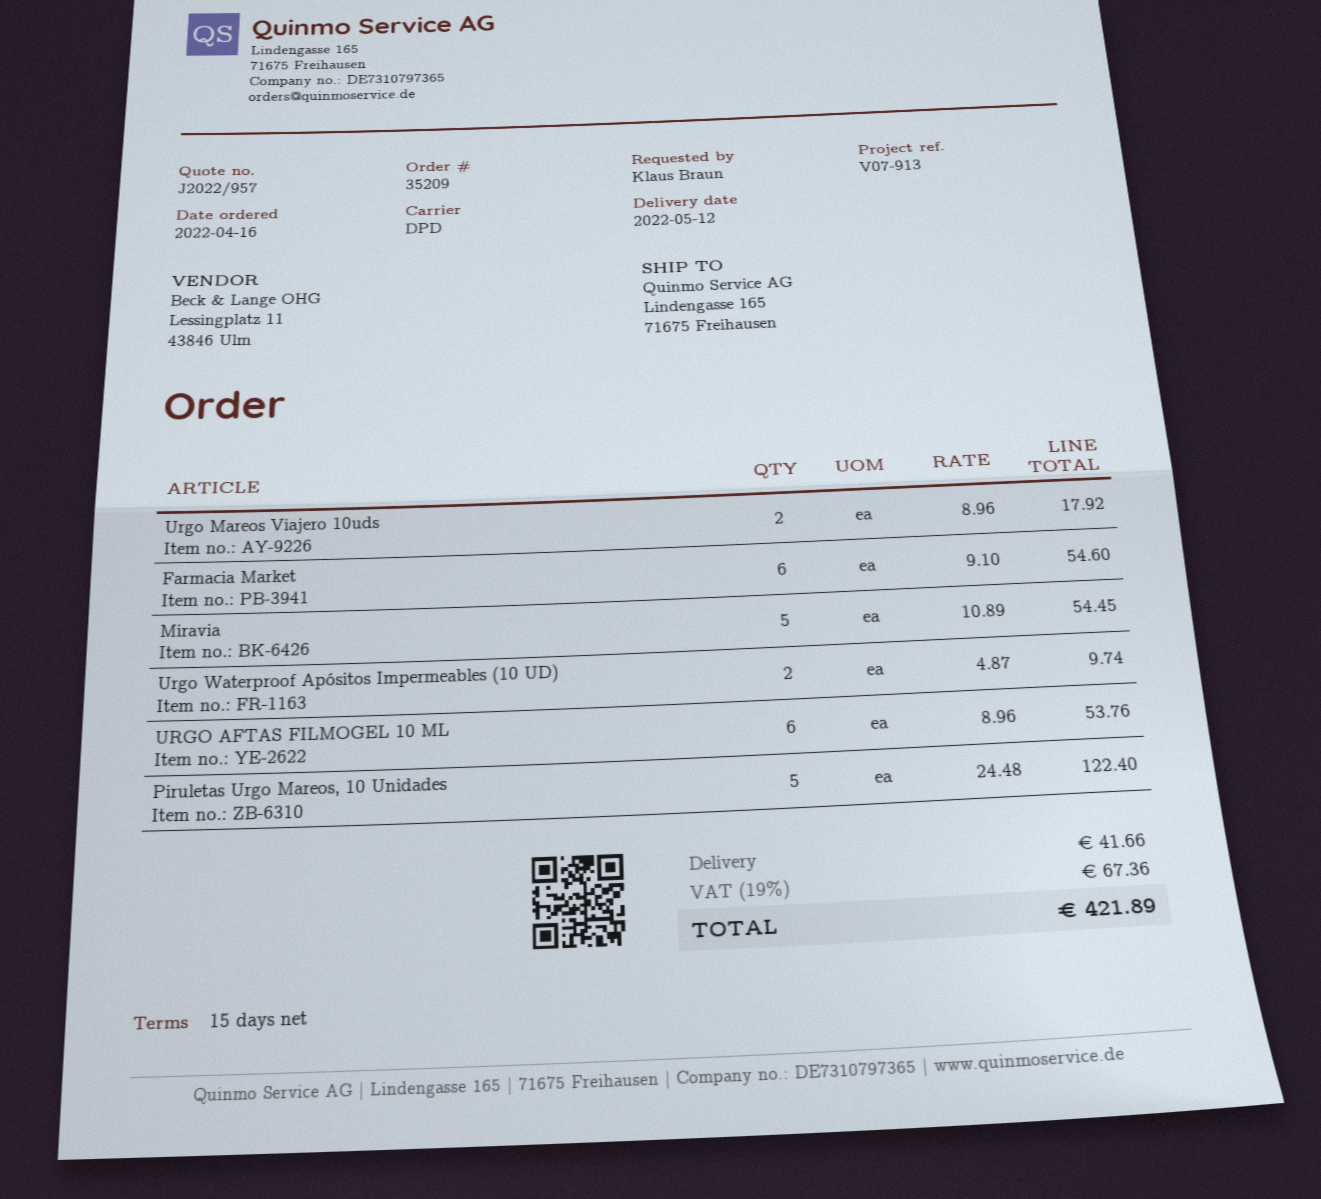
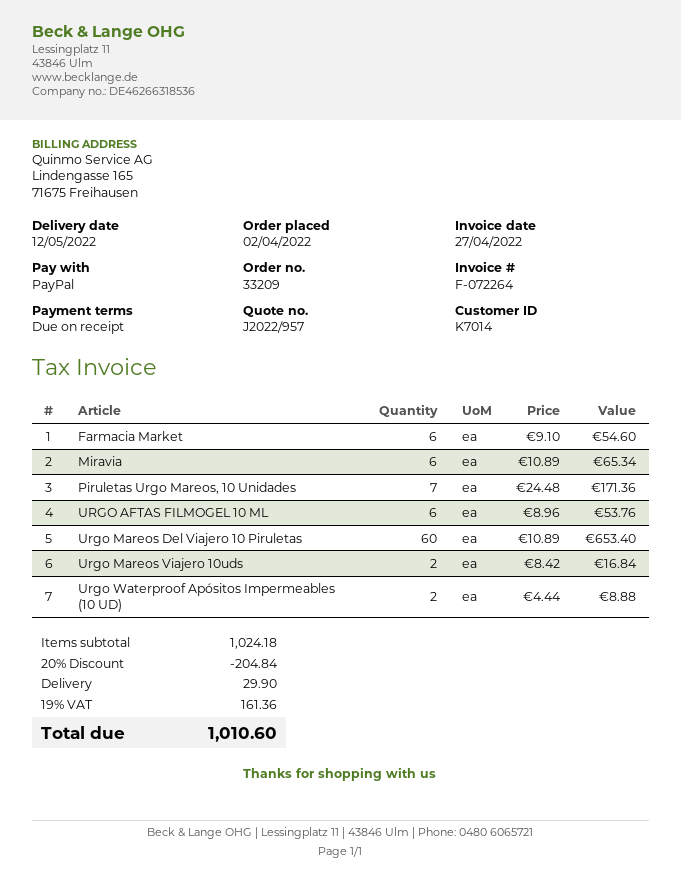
order number: 35209 -> 33209
order date: 2022-04-16 -> 2022-04-02
payment terms: 15 days -> on receipt
Urgo Mareos Viajero 10uds: 2 x 8.96 = 17.92 -> 2 x 8.42 = 16.84
Miravia: 5 x 10.89 = 54.45 -> 6 x 10.89 = 65.34
Urgo Waterproof Apósitos Impermeables (10 UD): 2 x 4.87 = 9.74 -> 2 x 4.44 = 8.88
Piruletas Urgo Mareos, 10 Unidades: 5 x 24.48 = 122.40 -> 7 x 24.48 = 171.36
Urgo Mareos Del Viajero 10 Piruletas: none -> 60 x 10.89 = 653.40
discount: none -> 20% = 204.84
shipping: 41.66 -> 29.90
tax: 19% = 67.36 -> 19% = 161.36
total: 421.89 -> 1010.60

